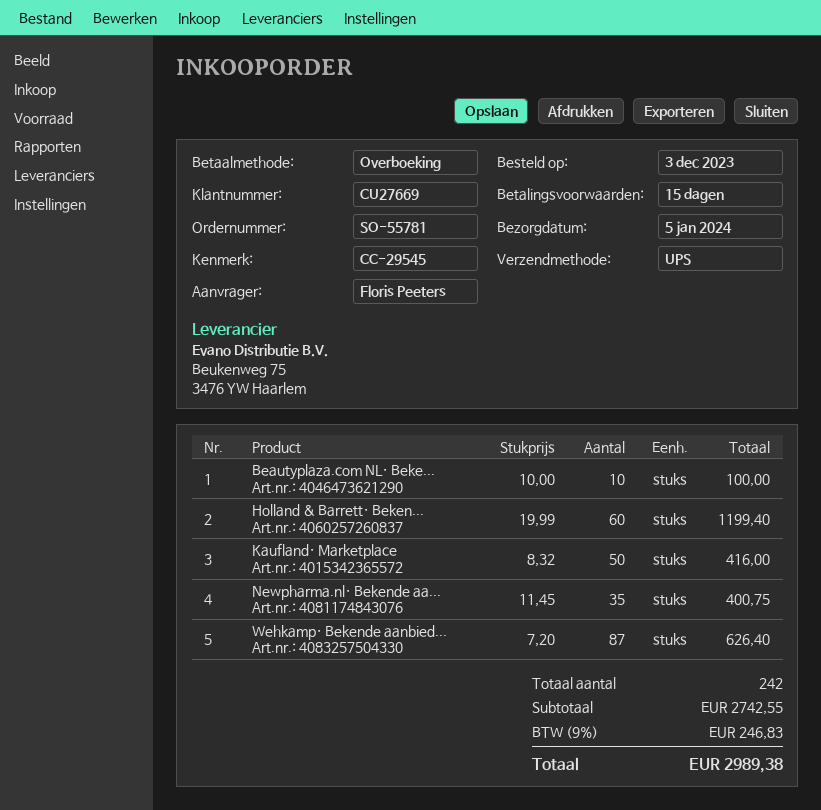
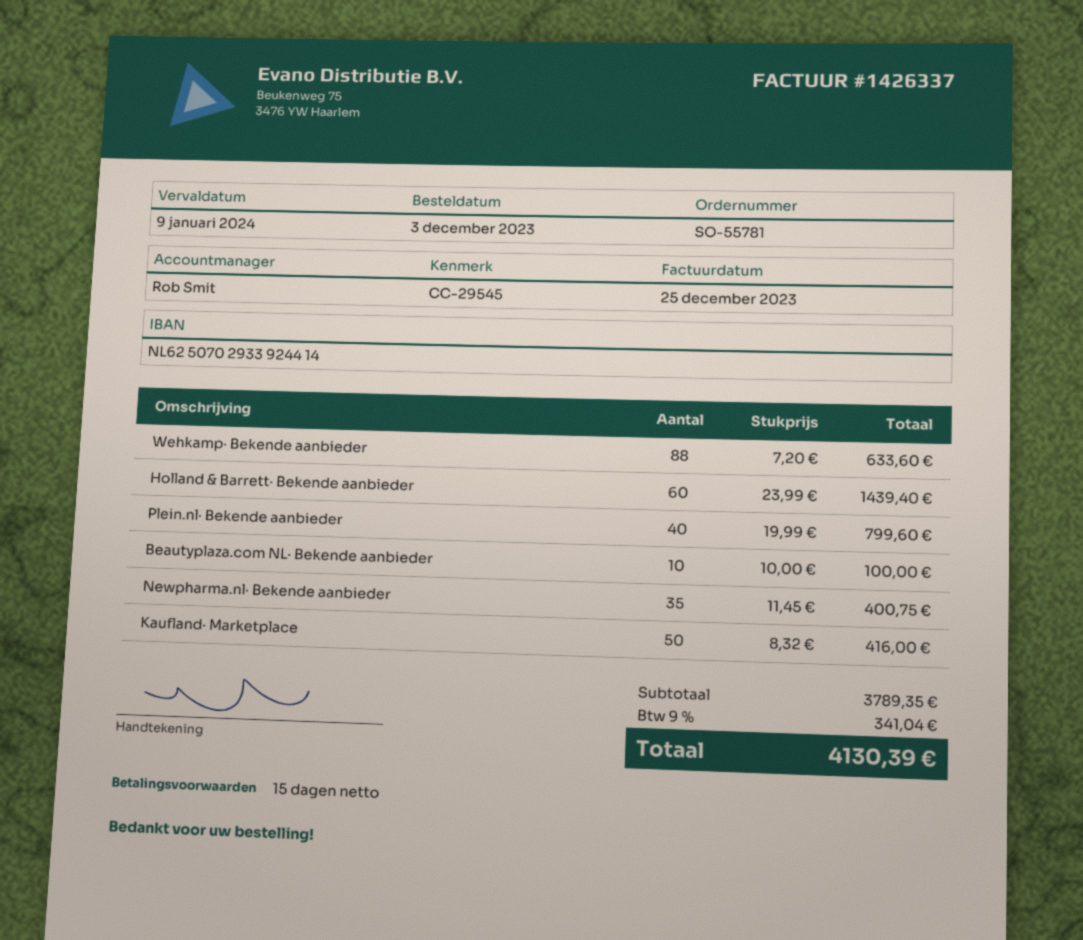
Holland & Barrett· Beken...: 60 x 19.99 = 1199.40 -> 60 x 23.99 = 1439.40
Wehkamp· Bekende aanbied...: 87 x 7.20 = 626.40 -> 88 x 7.20 = 633.60
Plein.nl· Bekende aanbieder: none -> 40 x 19.99 = 799.60
subtotal: 2742.55 -> 3789.35
tax: 9% = 246.83 -> 9% = 341.04
total: 2989.38 -> 4130.39

